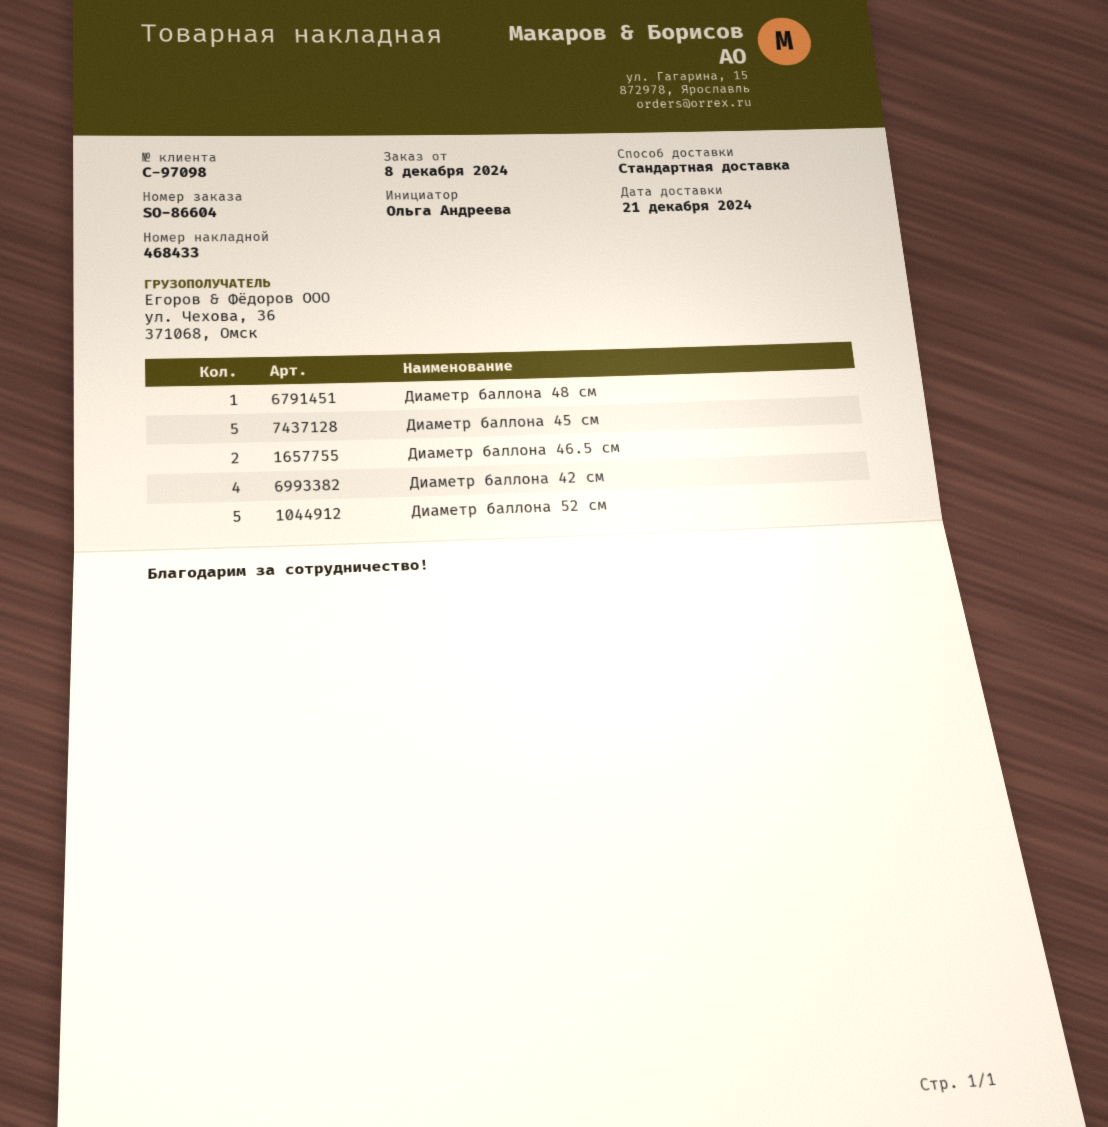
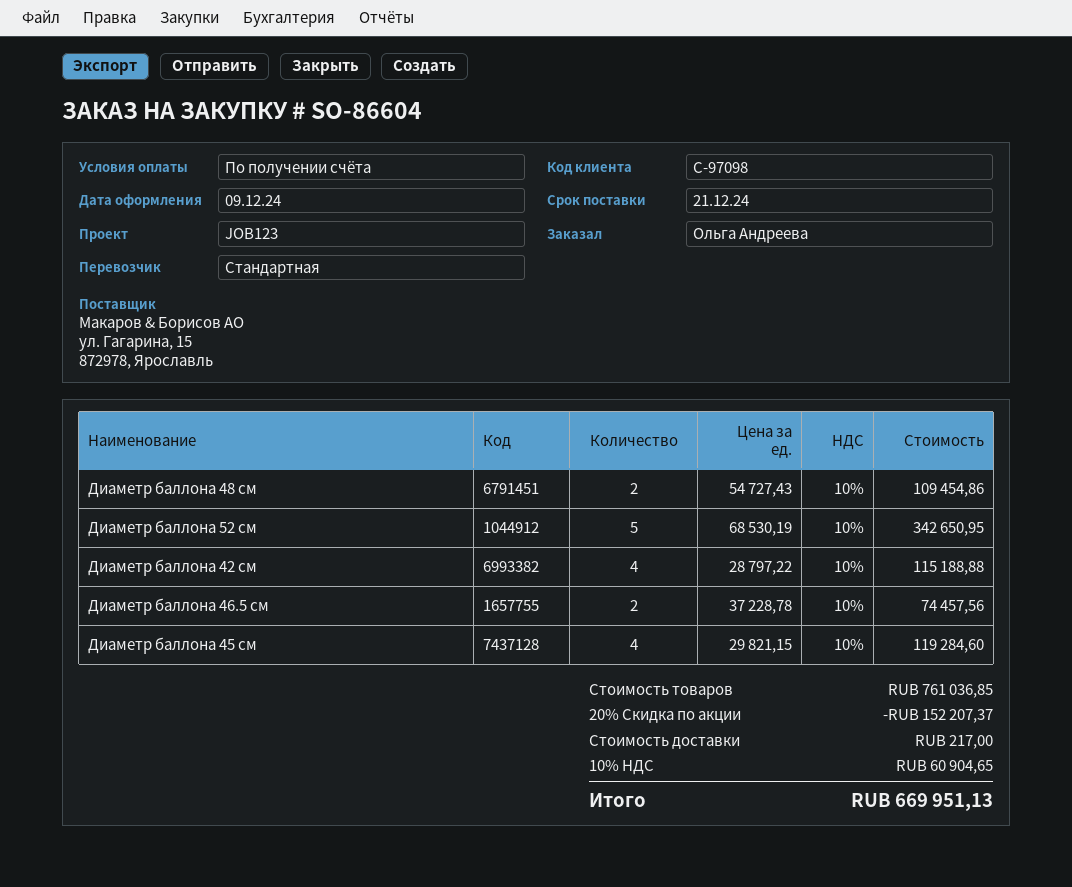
order date: 2024-12-08 -> 2024-12-09
Диаметр баллона 48 см: 1 -> 2
Диаметр баллона 45 см: 5 -> 4

